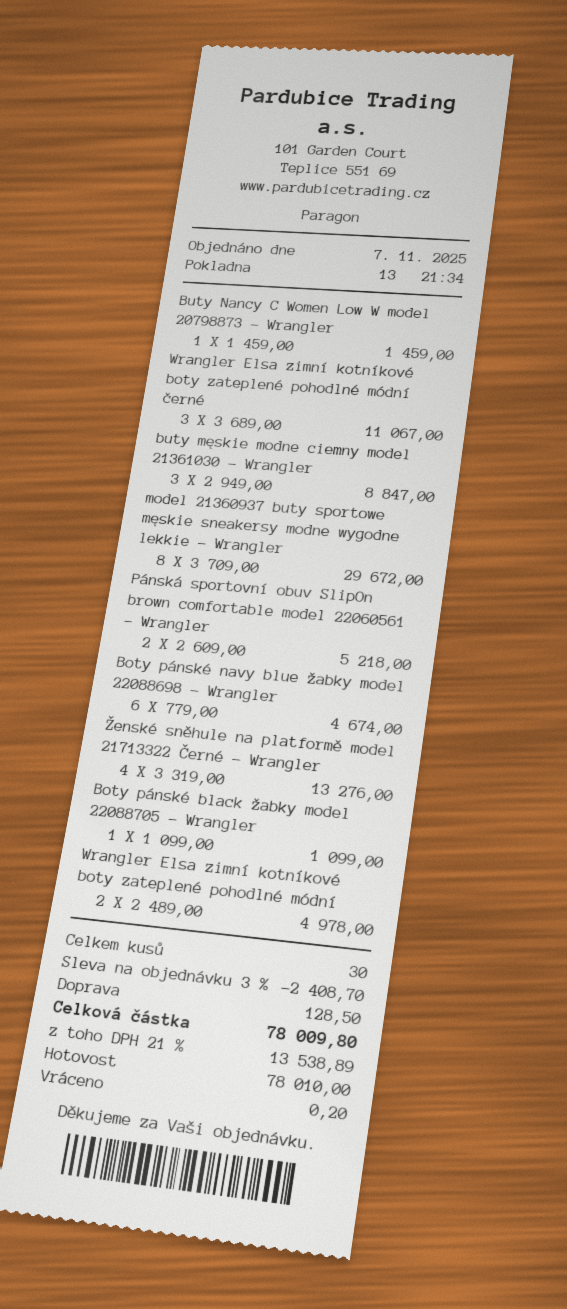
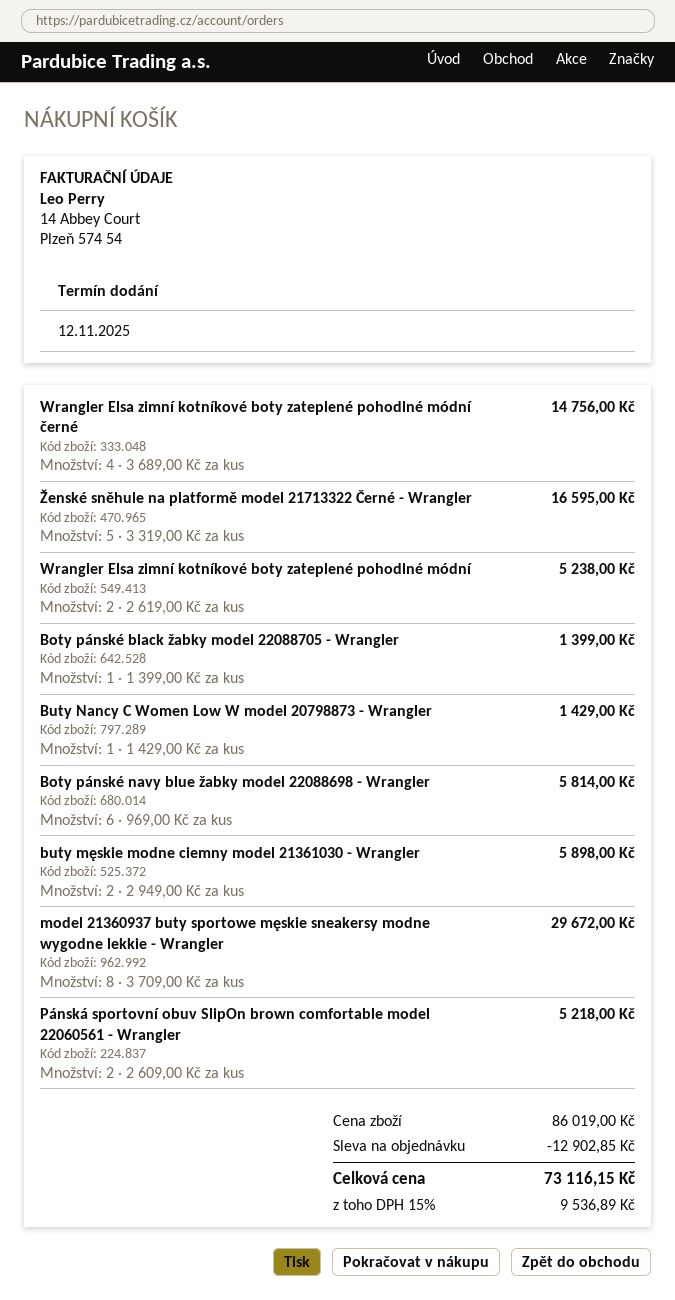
Buty Nancy C Women Low W model 20798873 - Wrangler: 1 x 1459.00 = 1459.00 -> 1 x 1429.00 = 1429.00
Wrangler Elsa zimní kotníkové boty zateplené pohodlné módní černé: 3 x 3689.00 = 11067.00 -> 4 x 3689.00 = 14756.00
buty męskie modne ciemny model 21361030 - Wrangler: 3 x 2949.00 = 8847.00 -> 2 x 2949.00 = 5898.00
Boty pánské navy blue žabky model 22088698 - Wrangler: 6 x 779.00 = 4674.00 -> 6 x 969.00 = 5814.00
Ženské sněhule na platformě model 21713322 Černé - Wrangler: 4 x 3319.00 = 13276.00 -> 5 x 3319.00 = 16595.00
Boty pánské black žabky model 22088705 - Wrangler: 1 x 1099.00 = 1099.00 -> 1 x 1399.00 = 1399.00
Wrangler Elsa zimní kotníkové boty zateplené pohodlné módní: 2 x 2489.00 = 4978.00 -> 2 x 2619.00 = 5238.00
discount: 2408.70 -> 12902.85
shipping: 128.50 -> none
tax: 21% = 13538.89 -> 15% = 9536.89
total: 78009.80 -> 73116.15

